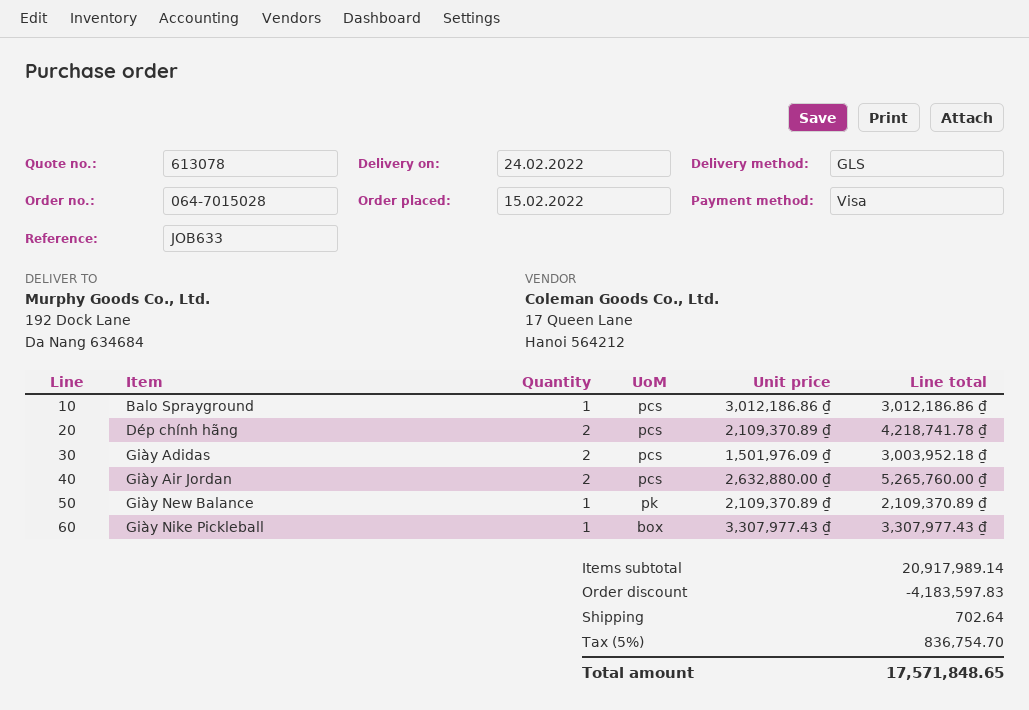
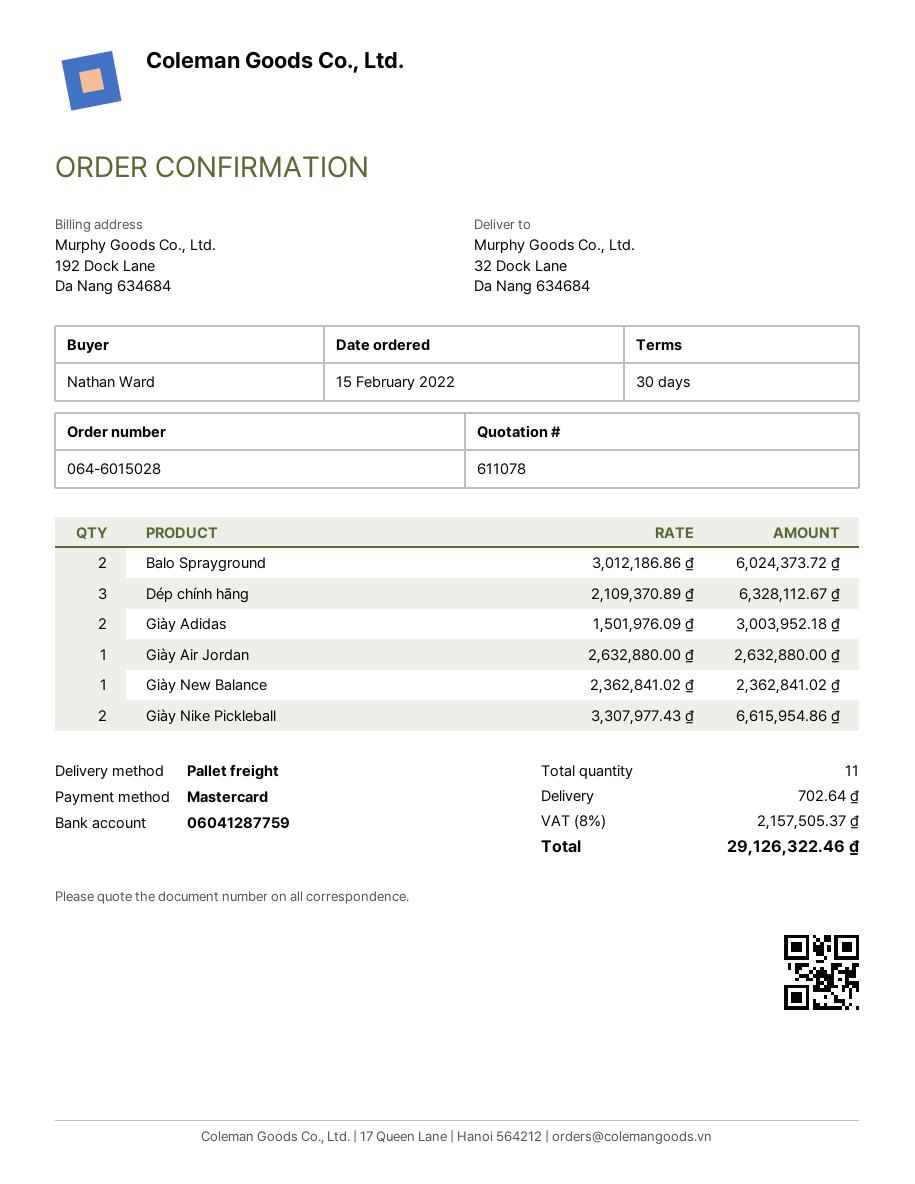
quote number: 613078 -> 611078
order number: 064-7015028 -> 064-6015028
payment method: Visa -> Mastercard
shipping method: GLS -> pallet freight
ship to: 192 Dock Lane, Da Nang 634684 -> 32 Dock Lane, Da Nang 634684
Balo Sprayground: 1 x 3012186.86 = 3012186.86 -> 2 x 3012186.86 = 6024373.72
Dép chính hãng: 2 x 2109370.89 = 4218741.78 -> 3 x 2109370.89 = 6328112.67
Giày Air Jordan: 2 x 2632880.00 = 5265760.00 -> 1 x 2632880.00 = 2632880.00
Giày New Balance: 1 x 2109370.89 = 2109370.89 -> 1 x 2362841.02 = 2362841.02
Giày Nike Pickleball: 1 x 3307977.43 = 3307977.43 -> 2 x 3307977.43 = 6615954.86
discount: 4183597.83 -> none
tax: 5% = 836754.70 -> 8% = 2157505.37
total: 17571848.65 -> 29126322.46

